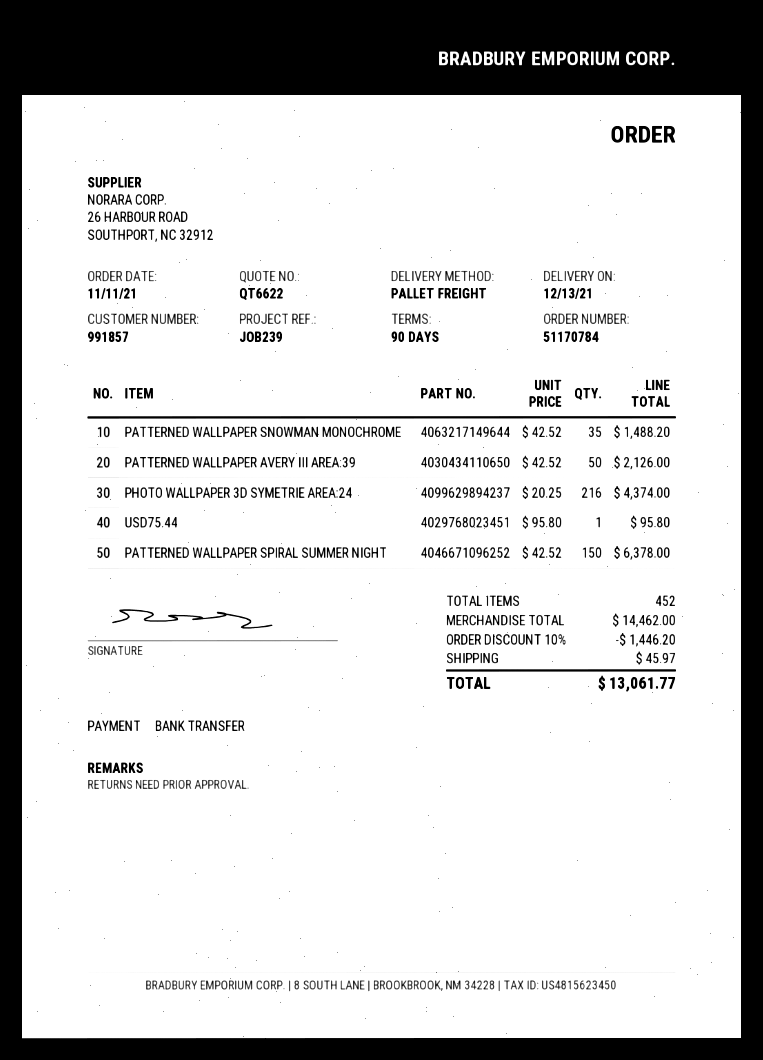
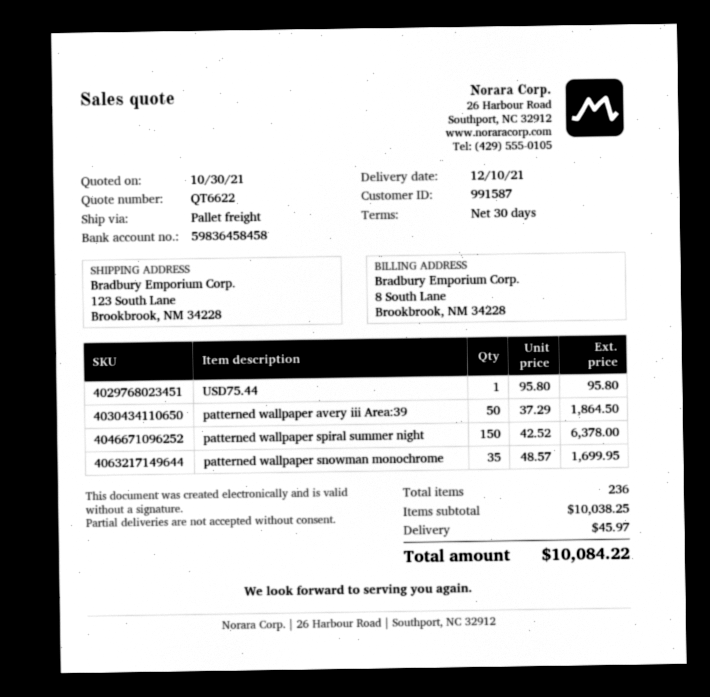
delivery date: 2021-12-13 -> 2021-12-10
payment terms: 90 days -> 30 days
customer number: 991857 -> 991587
PATTERNED WALLPAPER SNOWMAN MONOCHROME: 35 x 42.52 = 1488.20 -> 35 x 48.57 = 1699.95
PATTERNED WALLPAPER AVERY III AREA:39: 50 x 42.52 = 2126.00 -> 50 x 37.29 = 1864.50
PHOTO WALLPAPER 3D SYMETRIE AREA:24: 216 x 20.25 = 4374.00 -> none
total quantity: 452 -> 236
subtotal: 14462.00 -> 10038.25
discount: 10% = 1446.20 -> none
total: 13061.77 -> 10084.22

